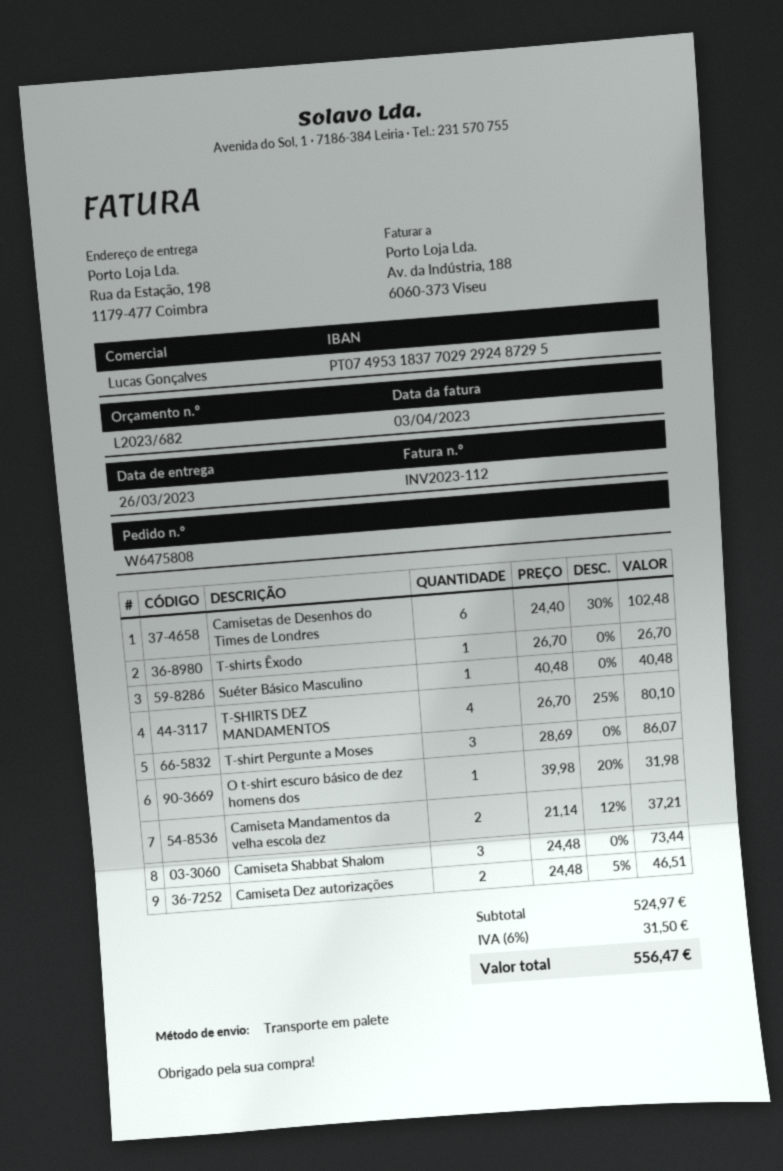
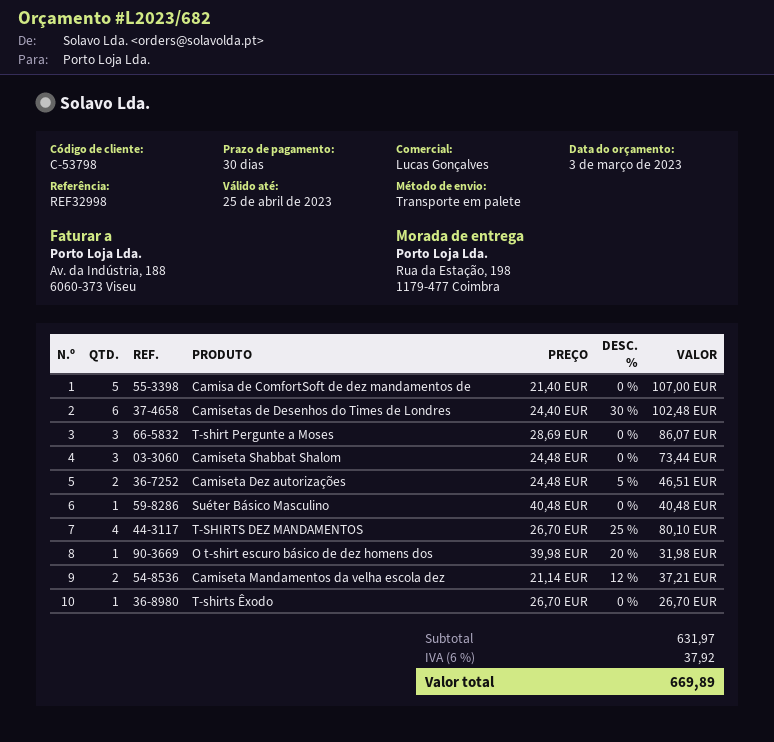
Camisa de ComfortSoft de dez mandamentos de: none -> 5 x 21.40 = 107.00
subtotal: 524.97 -> 631.97
tax: 6% = 31.50 -> 6% = 37.92
total: 556.47 -> 669.89

